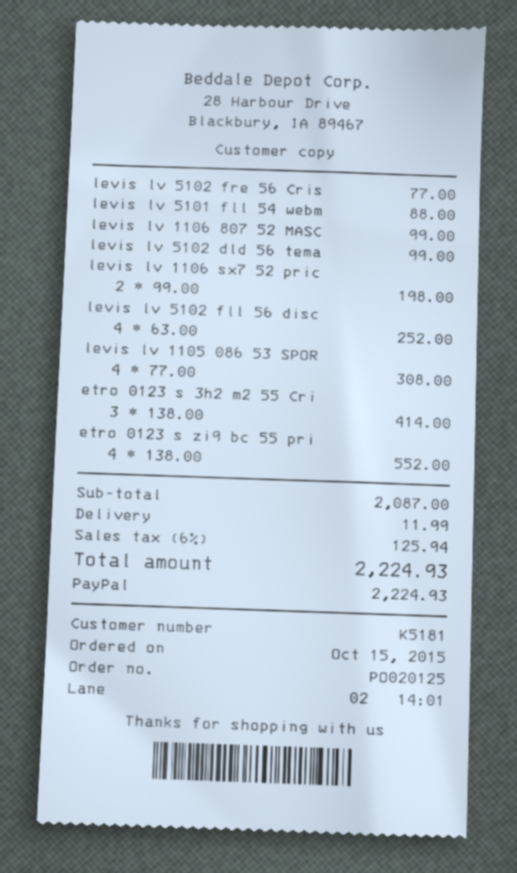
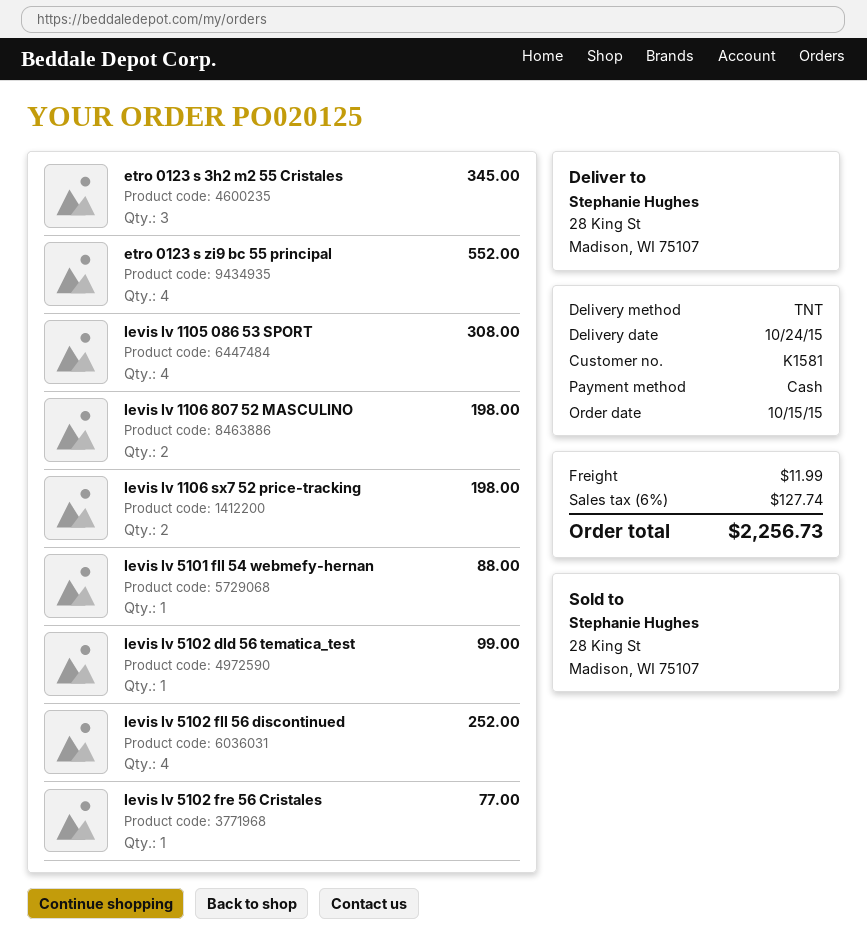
customer number: K5181 -> K1581
payment method: PayPal -> cash
levis lv 1106 807 52 MASC: 1 for 99.00 -> 2 for 198.00
etro 0123 s 3h2 m2 55 Cri: 3 for 414.00 -> 3 for 345.00
tax: 6% = 125.94 -> 6% = 127.74
total: 2224.93 -> 2256.73

